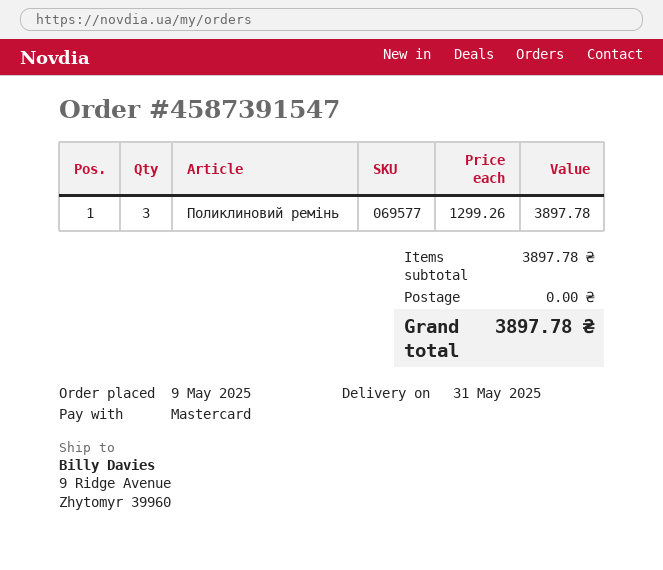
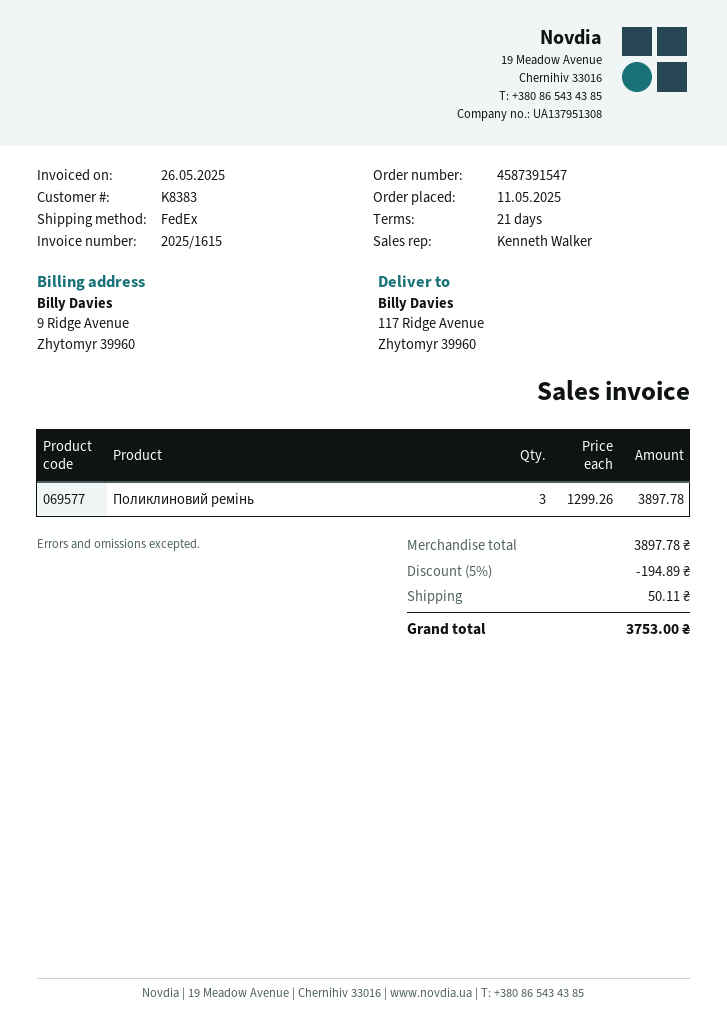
order date: 2025-05-09 -> 2025-05-11
ship to: 9 Ridge Avenue, Zhytomyr 39960 -> 117 Ridge Avenue, Zhytomyr 39960
discount: none -> 5% = 194.89
shipping: 0.00 -> 50.11
total: 3897.78 -> 3753.00

